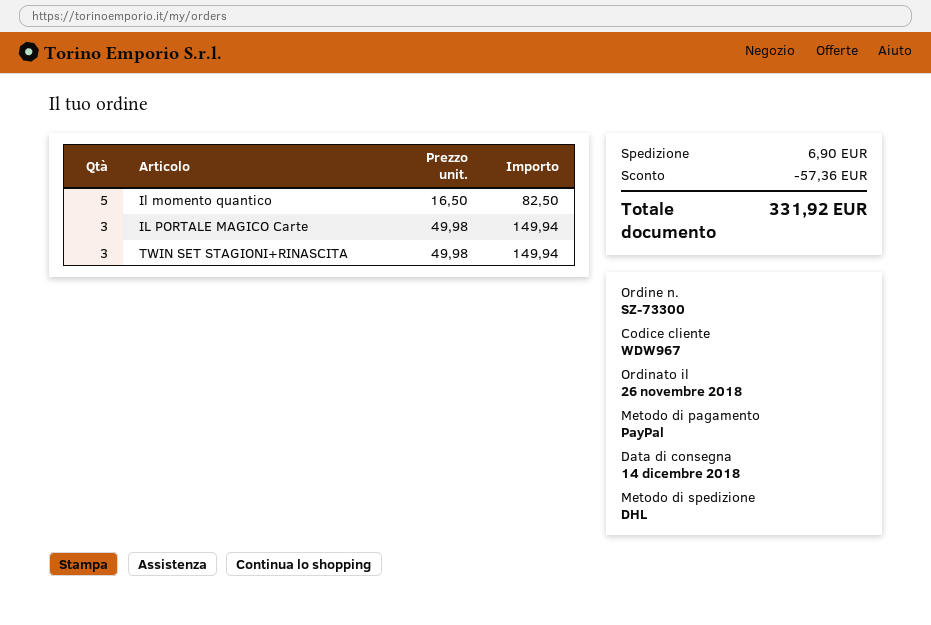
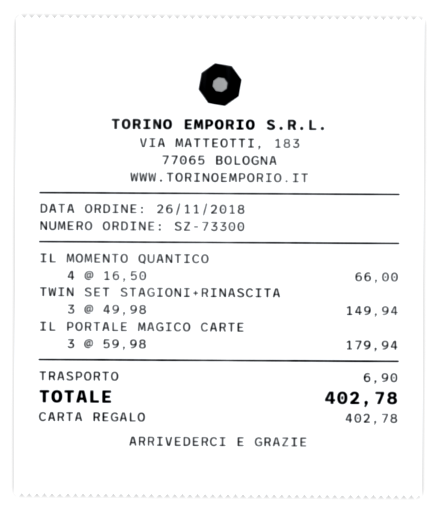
payment method: PayPal -> gift card
Il momento quantico: 5 x 16.50 = 82.50 -> 4 x 16.50 = 66.00
IL PORTALE MAGICO Carte: 3 x 49.98 = 149.94 -> 3 x 59.98 = 179.94
discount: 57.36 -> none
total: 331.92 -> 402.78

